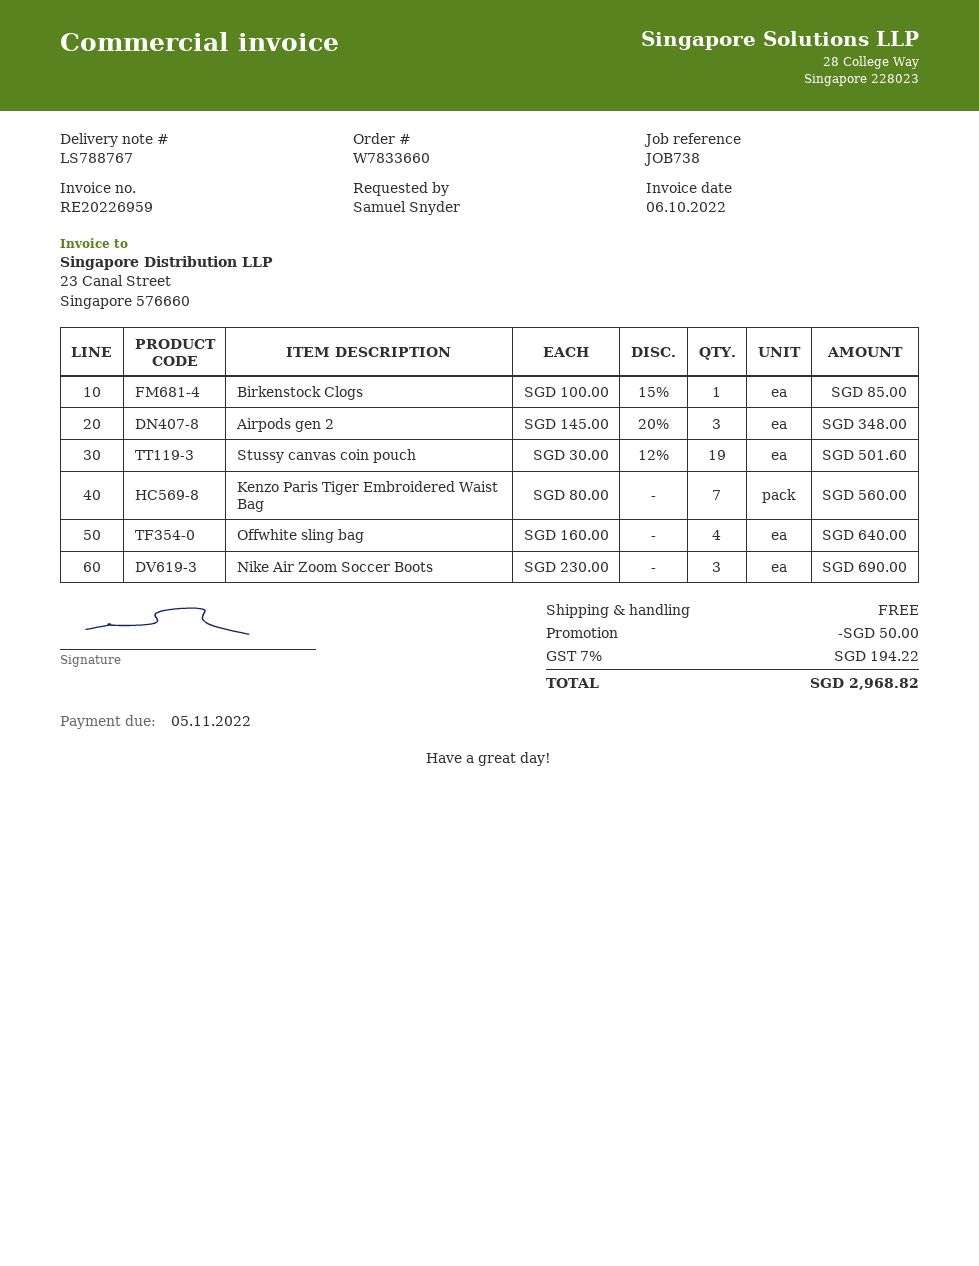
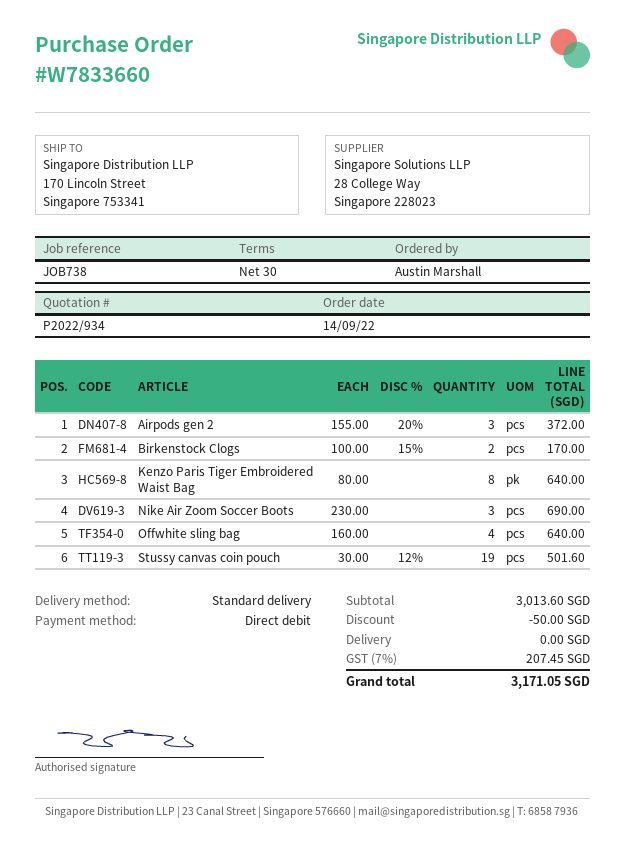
ordered by: Samuel Snyder -> Austin Marshall
Birkenstock Clogs: 1 x 100.00 - 15% = 85.00 -> 2 x 100.00 - 15% = 170.00
Airpods gen 2: 3 x 145.00 - 20% = 348.00 -> 3 x 155.00 - 20% = 372.00
Kenzo Paris Tiger Embroidered Waist Bag: 7 x 80.00 = 560.00 -> 8 x 80.00 = 640.00
tax: 7% = 194.22 -> 7% = 207.45
total: 2968.82 -> 3171.05

